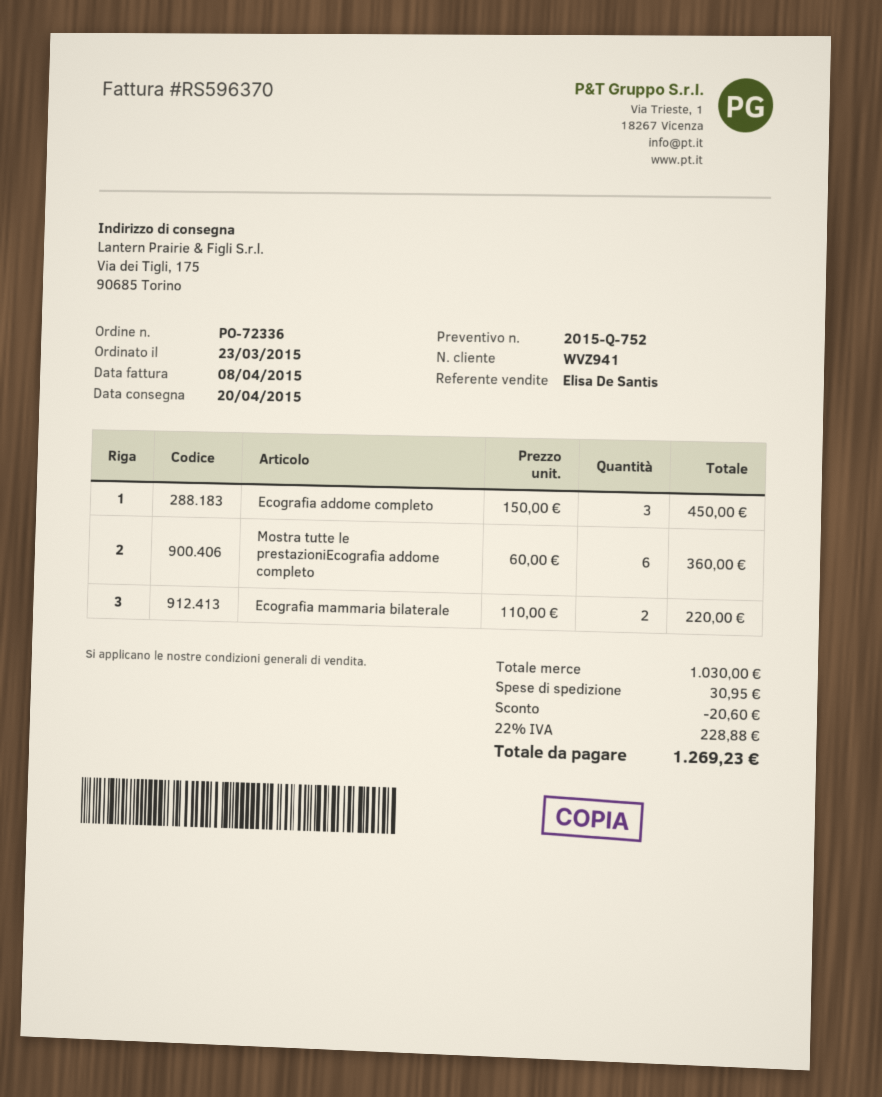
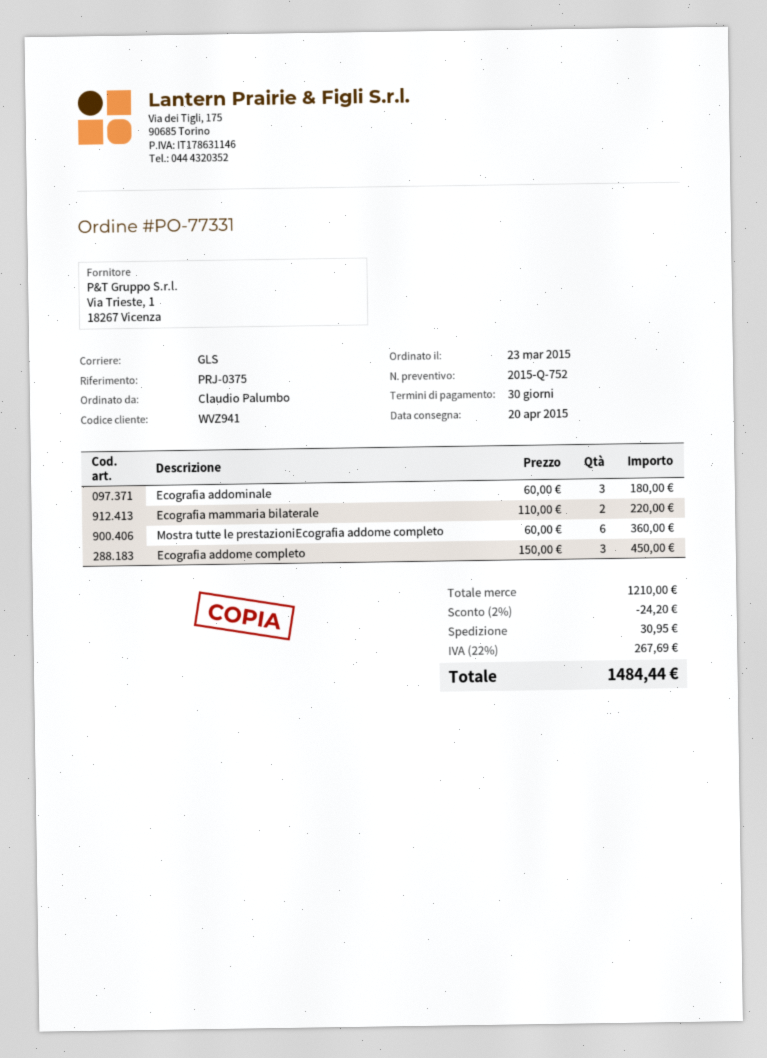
order number: PO-72336 -> PO-77331
Ecografia addominale: none -> 3 x 60.00 = 180.00
subtotal: 1030.00 -> 1210.00
discount: 20.60 -> 24.20
tax: 22% = 228.88 -> 22% = 267.69
total: 1269.23 -> 1484.44

